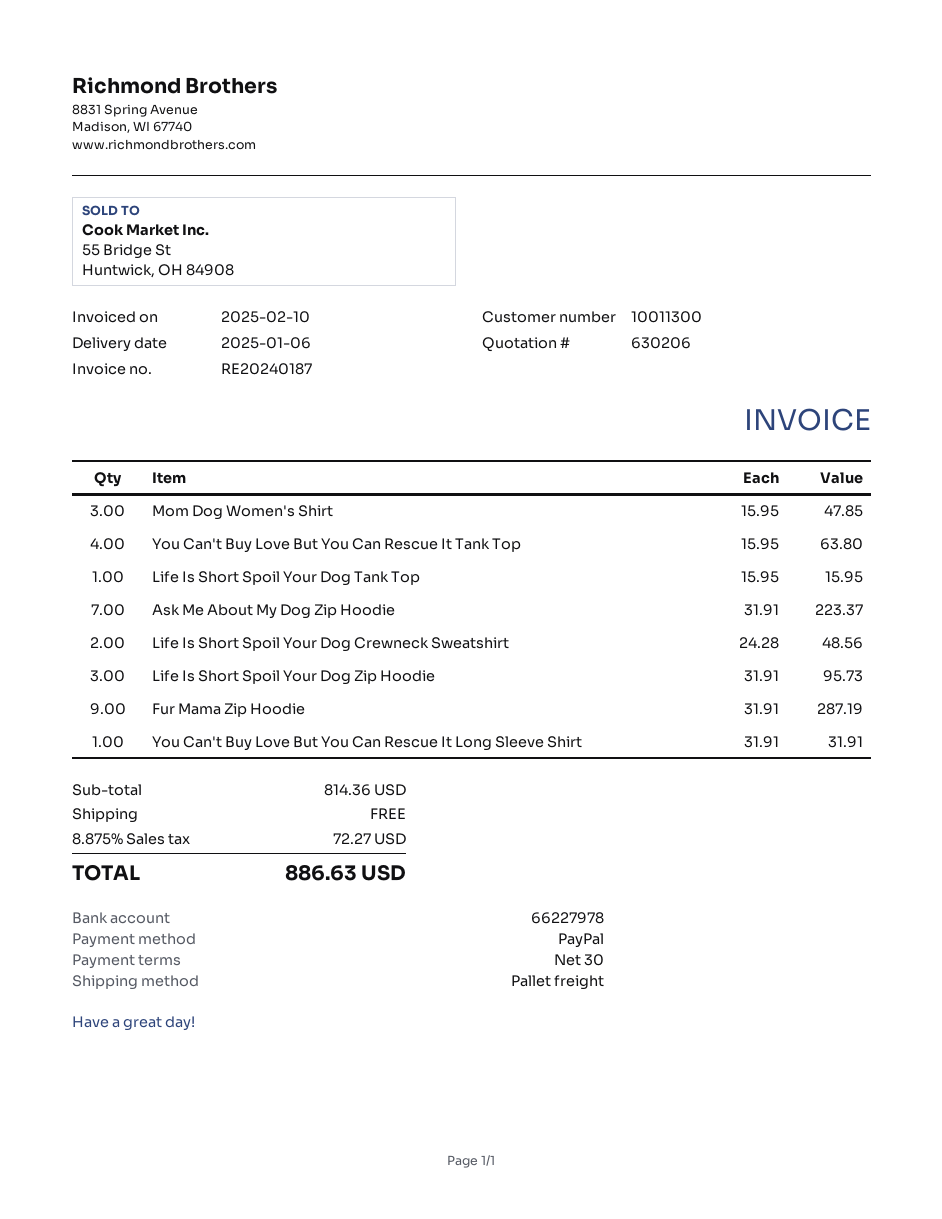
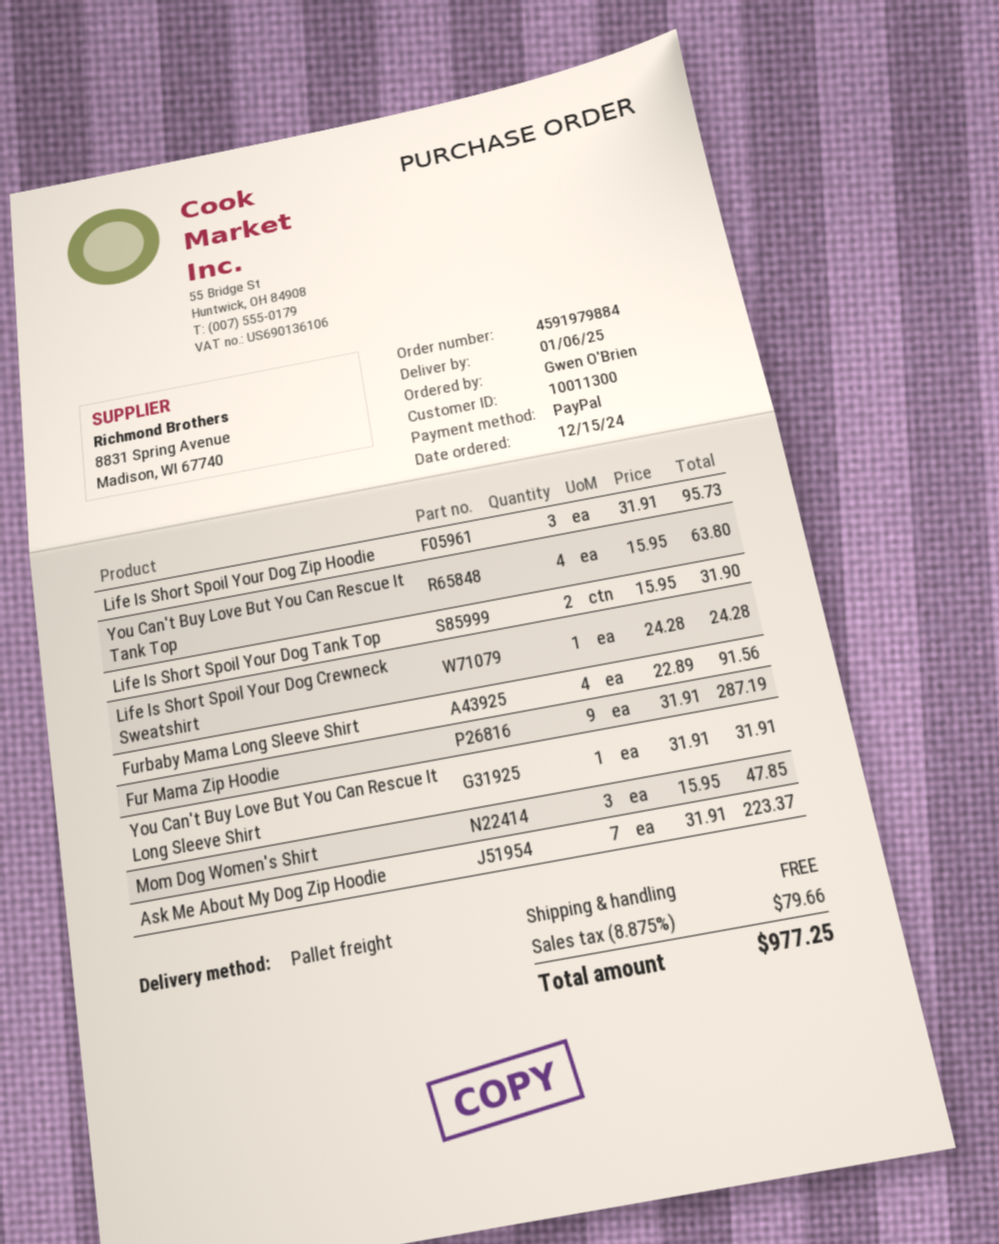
Life Is Short Spoil Your Dog Tank Top: 1 x 15.95 = 15.95 -> 2 x 15.95 = 31.90
Life Is Short Spoil Your Dog Crewneck Sweatshirt: 2 x 24.28 = 48.56 -> 1 x 24.28 = 24.28
Furbaby Mama Long Sleeve Shirt: none -> 4 x 22.89 = 91.56
tax: 8.875% = 72.27 -> 8.875% = 79.66
total: 886.63 -> 977.25

